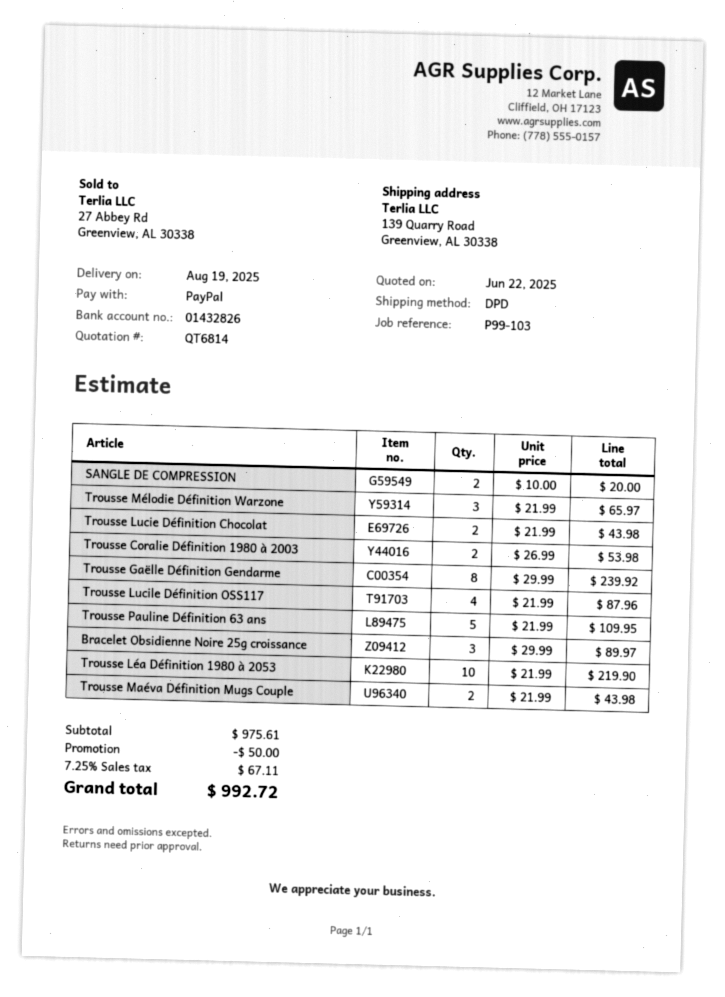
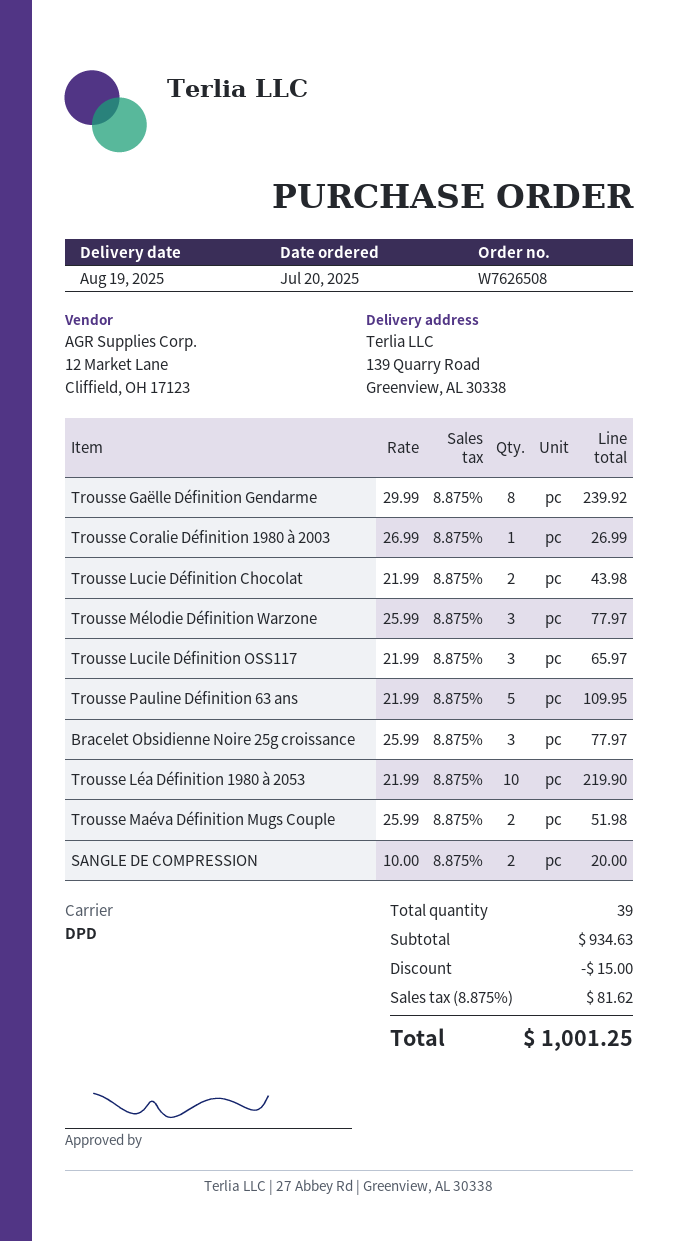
Trousse Mélodie Définition Warzone: 3 x 21.99 = 65.97 -> 3 x 25.99 = 77.97
Trousse Coralie Définition 1980 à 2003: 2 x 26.99 = 53.98 -> 1 x 26.99 = 26.99
Trousse Lucile Définition OSS117: 4 x 21.99 = 87.96 -> 3 x 21.99 = 65.97
Bracelet Obsidienne Noire 25g croissance: 3 x 29.99 = 89.97 -> 3 x 25.99 = 77.97
Trousse Maéva Définition Mugs Couple: 2 x 21.99 = 43.98 -> 2 x 25.99 = 51.98
subtotal: 975.61 -> 934.63
discount: 50.00 -> 15.00
tax: 7.25% = 67.11 -> 8.875% = 81.62
total: 992.72 -> 1001.25

